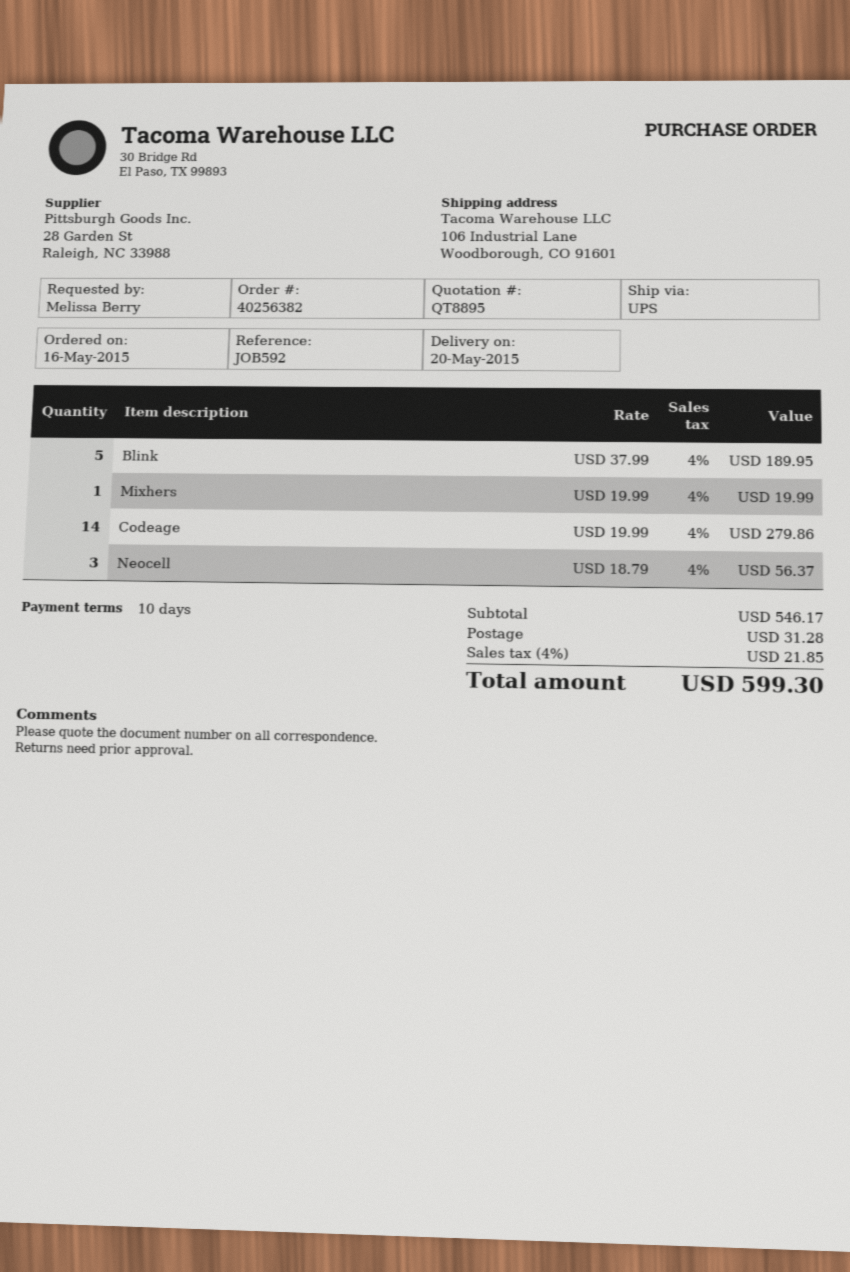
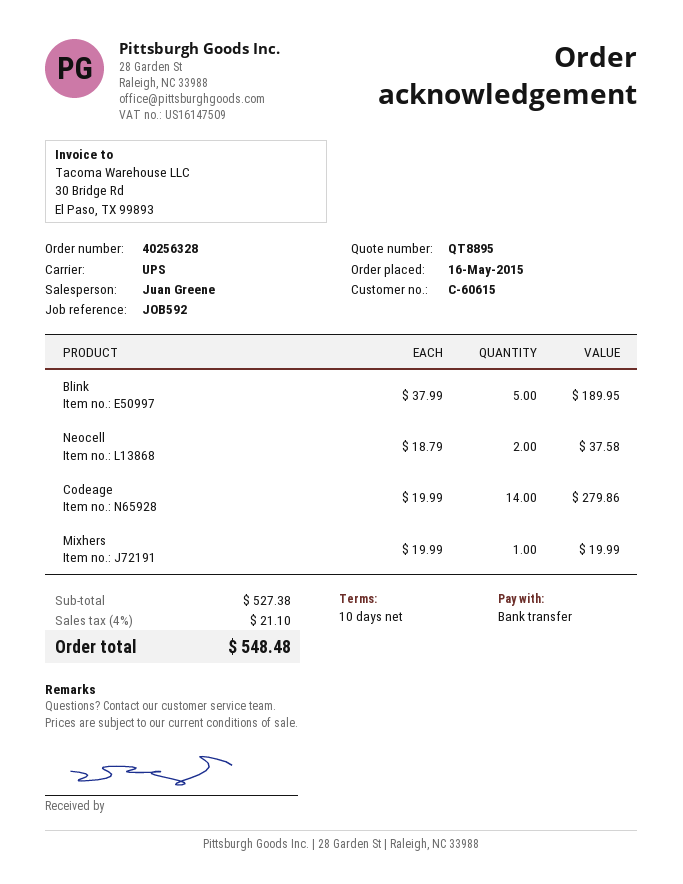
order number: 40256382 -> 40256328
Neocell: 3 x 18.79 = 56.37 -> 2 x 18.79 = 37.58
subtotal: 546.17 -> 527.38
shipping: 31.28 -> none
tax: 4% = 21.85 -> 4% = 21.10
total: 599.30 -> 548.48

